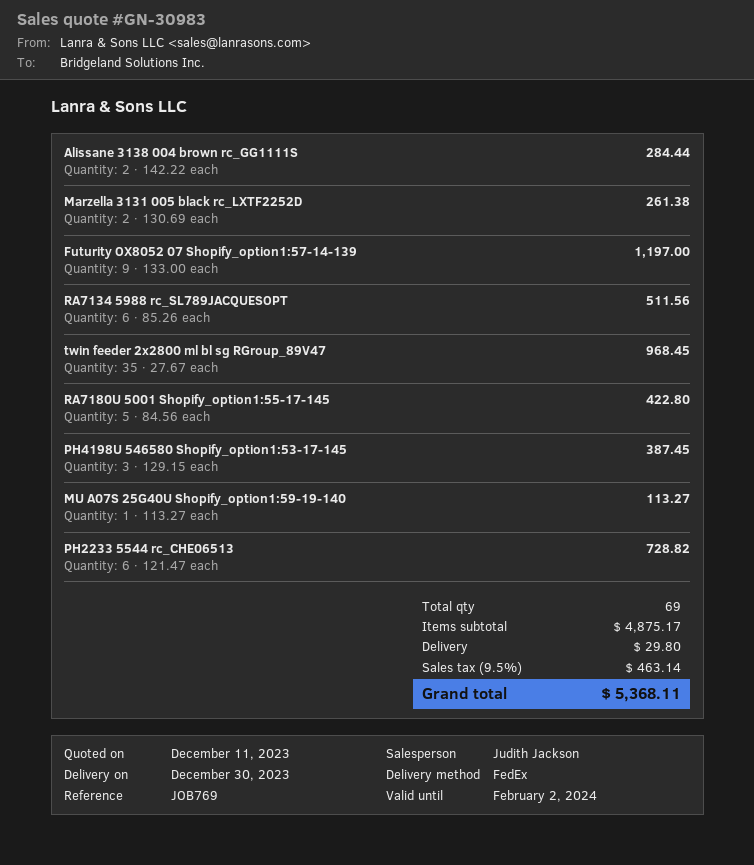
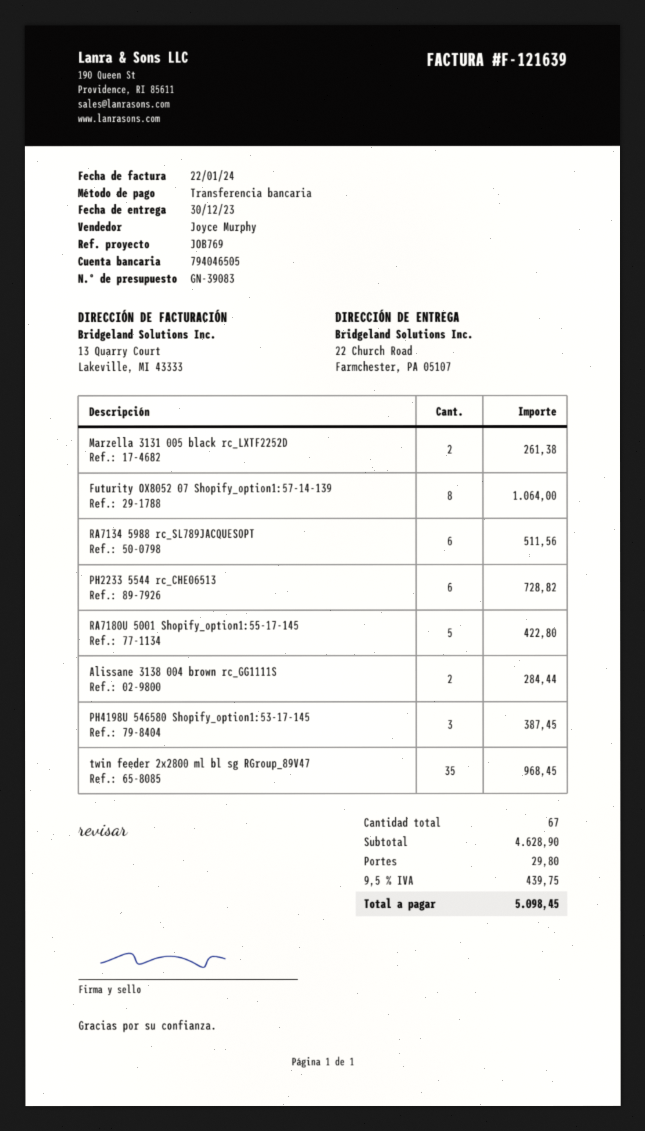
quote number: GN-30983 -> GN-39083
sales rep: Judith Jackson -> Joyce Murphy
Futurity OX8052 07 Shopify_option1:57-14-139: 9 for 1197.00 -> 8 for 1064.00
MU A07S 25G40U Shopify_option1:59-19-140: 1 for 113.27 -> none
total quantity: 69 -> 67
subtotal: 4875.17 -> 4628.90
tax: 9.5% = 463.14 -> 9.5% = 439.75
total: 5368.11 -> 5098.45

